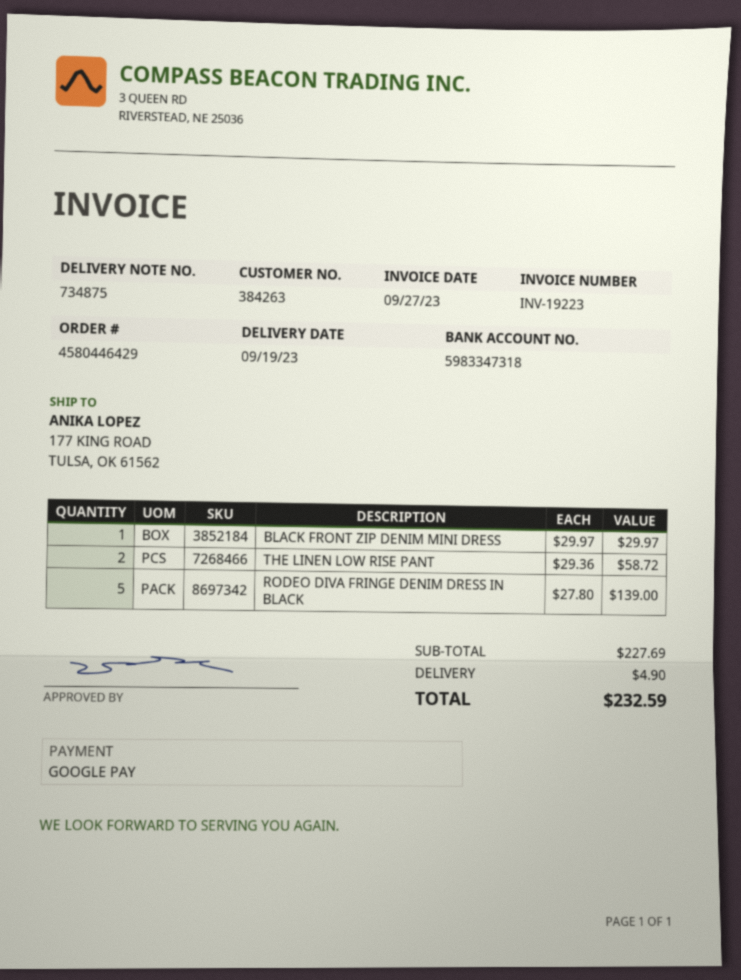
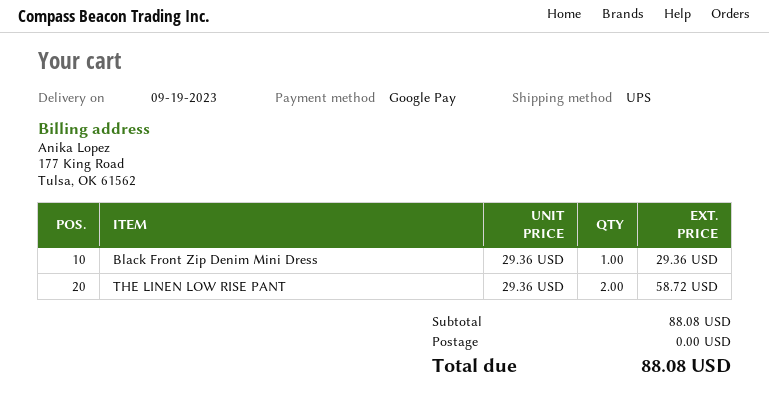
BLACK FRONT ZIP DENIM MINI DRESS: 1 x 29.97 = 29.97 -> 1 x 29.36 = 29.36
RODEO DIVA FRINGE DENIM DRESS IN BLACK: 5 x 27.80 = 139.00 -> none
subtotal: 227.69 -> 88.08
shipping: 4.90 -> 0.00
total: 232.59 -> 88.08

